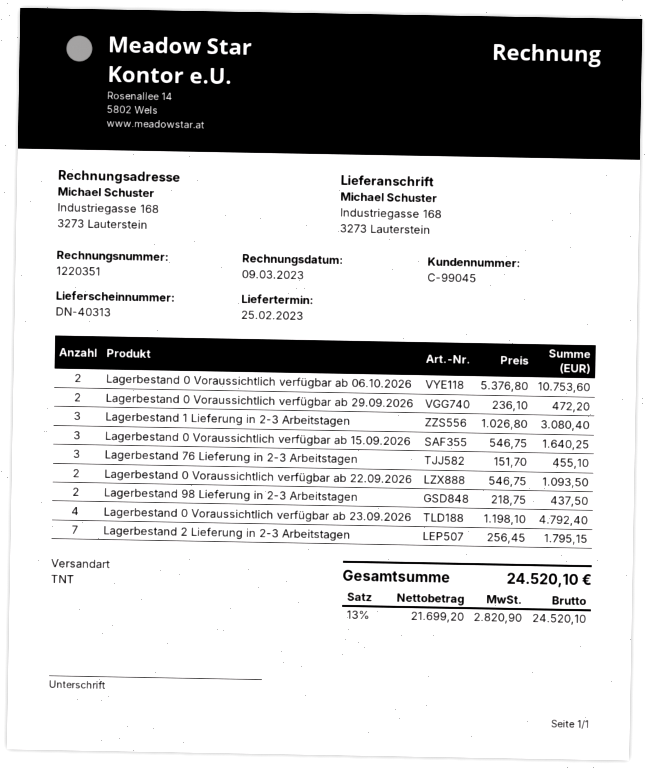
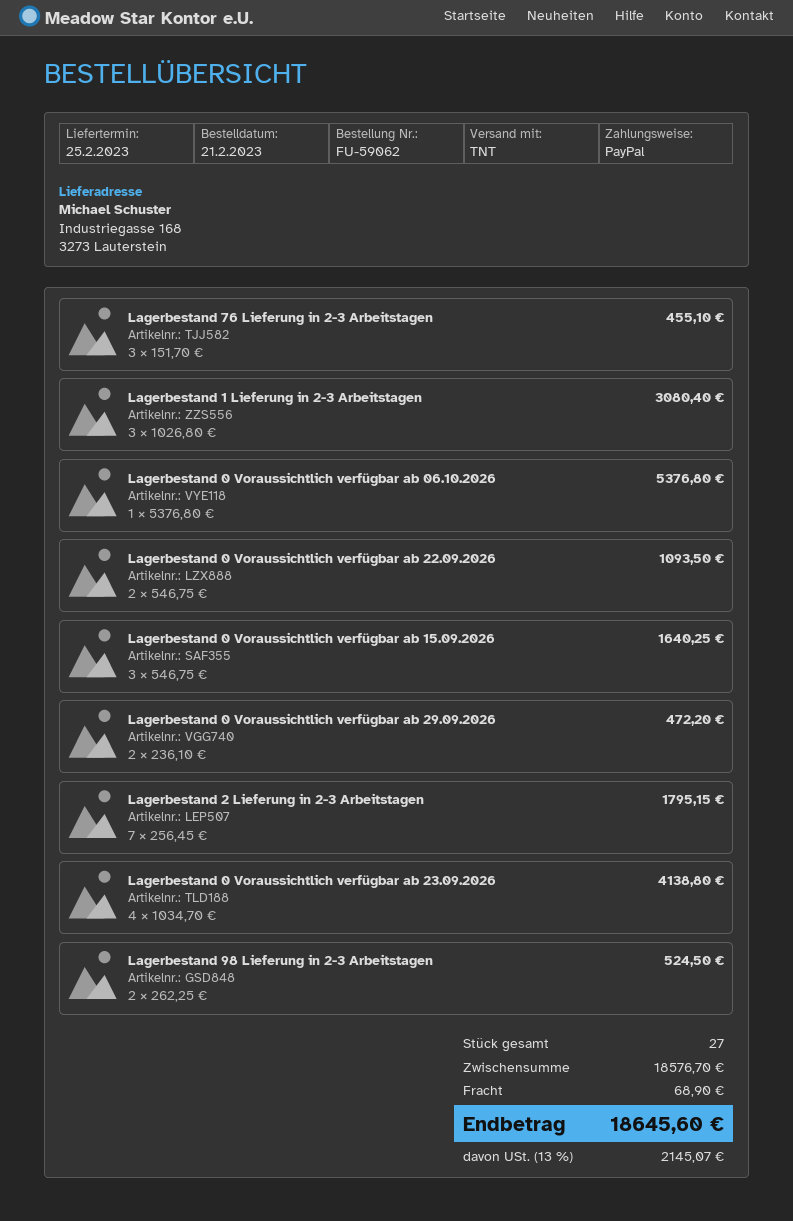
Lagerbestand 0 Voraussichtlich verfügbar ab 06.10.2026: 2 x 5376.80 = 10753.60 -> 1 x 5376.80 = 5376.80
Lagerbestand 98 Lieferung in 2-3 Arbeitstagen: 2 x 218.75 = 437.50 -> 2 x 262.25 = 524.50
Lagerbestand 0 Voraussichtlich verfügbar ab 23.09.2026: 4 x 1198.10 = 4792.40 -> 4 x 1034.70 = 4138.80
shipping: none -> 68.90
tax: 13% = 2820.90 -> 13% = 2145.07
total: 24520.10 -> 18645.60

